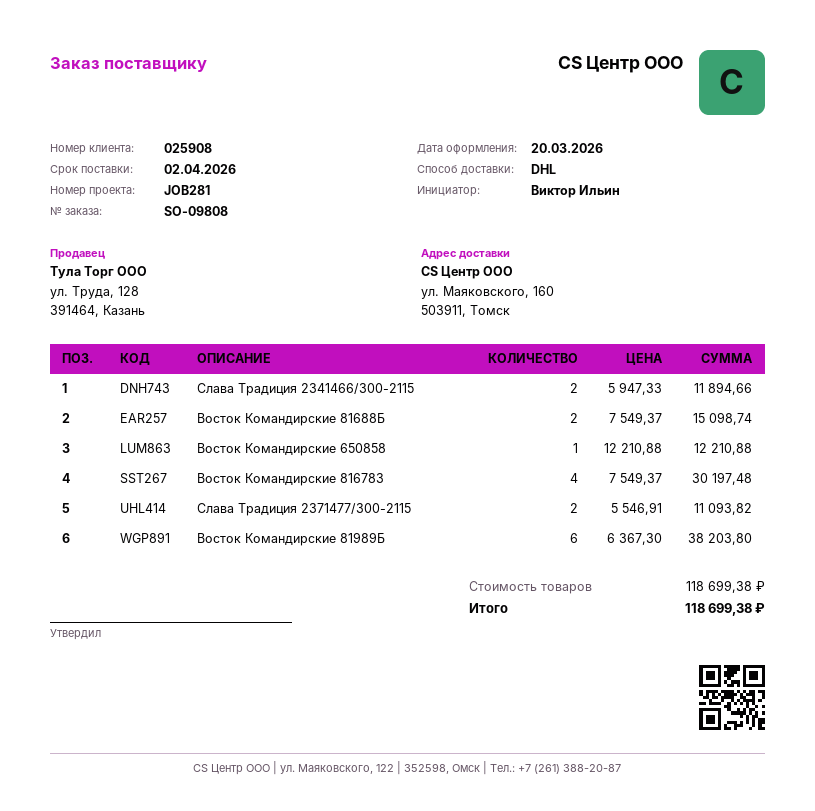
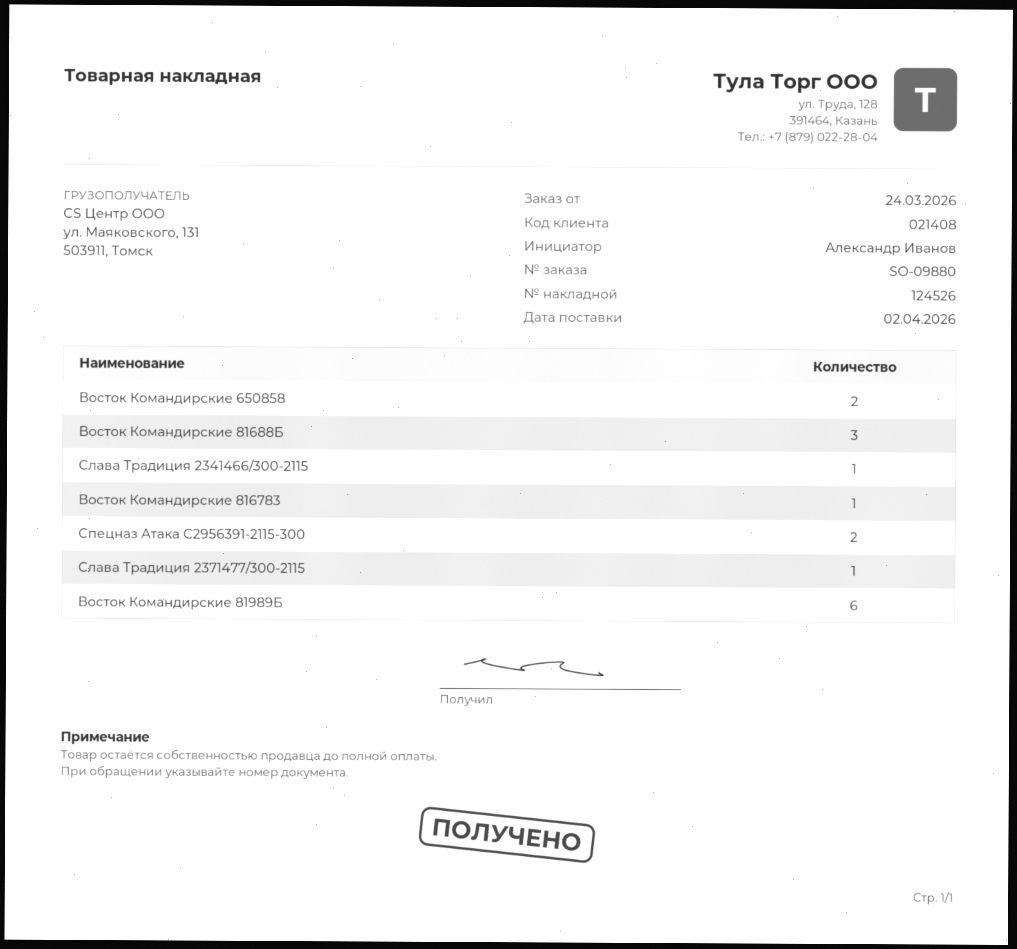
order number: SO-09808 -> SO-09880
order date: 2026-03-20 -> 2026-03-24
customer number: 025908 -> 021408
ordered by: Виктор Ильин -> Александр Иванов
ship to: ул. Маяковского, 160, 503911, Томск -> ул. Маяковского, 131, 503911, Томск
Слава Традиция 2341466/300-2115: 2 -> 1
Восток Командирские 81688Б: 2 -> 3
Восток Командирские 650858: 1 -> 2
Восток Командирские 816783: 4 -> 1
Слава Традиция 2371477/300-2115: 2 -> 1
Спецназ Атака С2956391-2115-300: none -> 2

